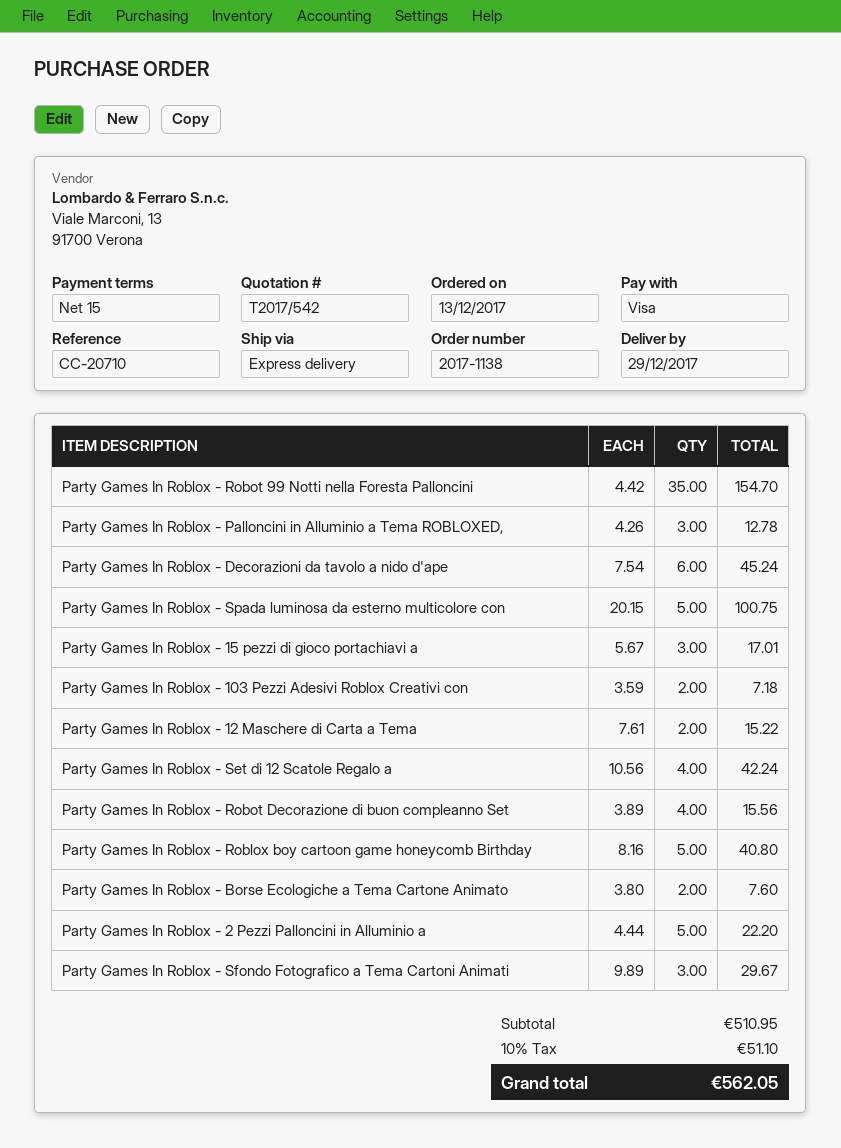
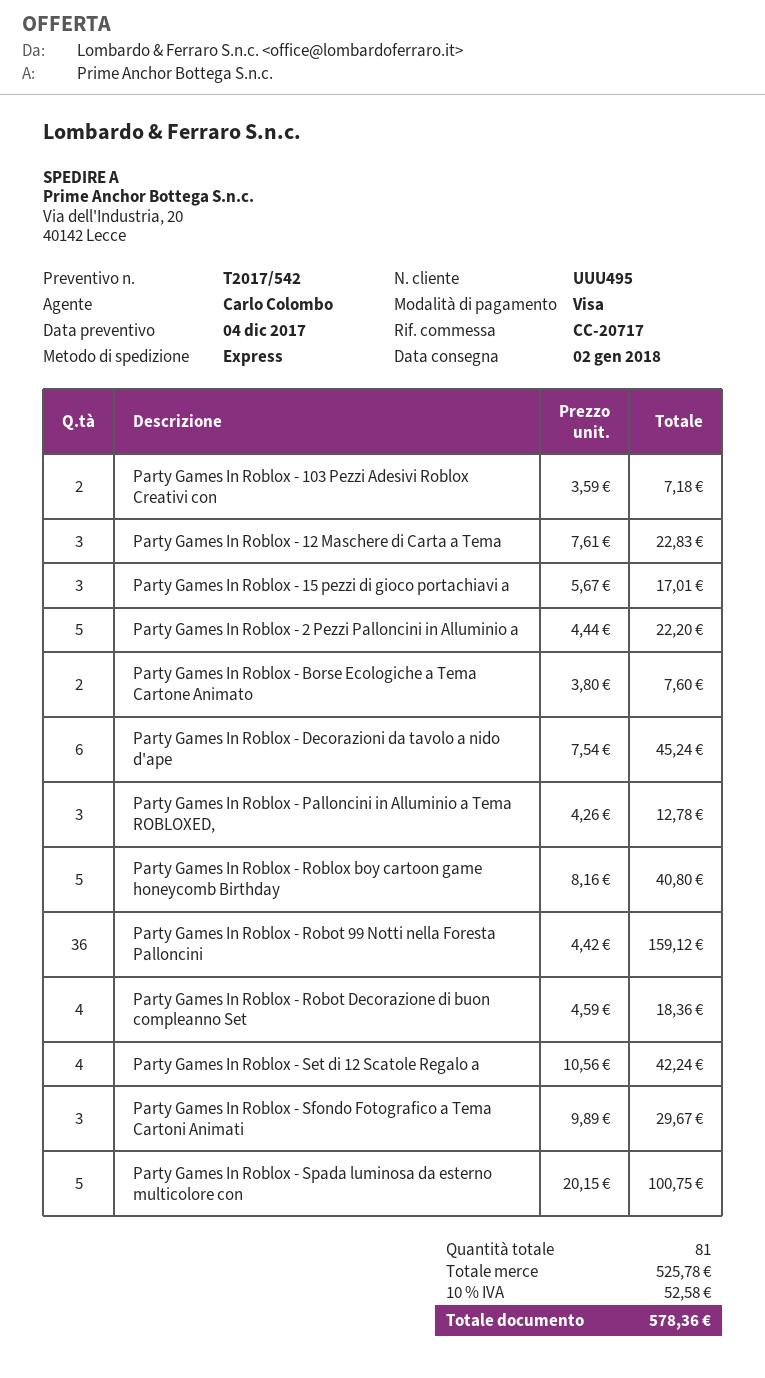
delivery date: 2017-12-29 -> 2018-01-02
reference: CC-20710 -> CC-20717
Party Games In Roblox - Robot 99 Notti nella Foresta Palloncini: 35 x 4.42 = 154.70 -> 36 x 4.42 = 159.12
Party Games In Roblox - 12 Maschere di Carta a Tema: 2 x 7.61 = 15.22 -> 3 x 7.61 = 22.83
Party Games In Roblox - Robot Decorazione di buon compleanno Set: 4 x 3.89 = 15.56 -> 4 x 4.59 = 18.36
subtotal: 510.95 -> 525.78
tax: 10% = 51.10 -> 10% = 52.58
total: 562.05 -> 578.36

